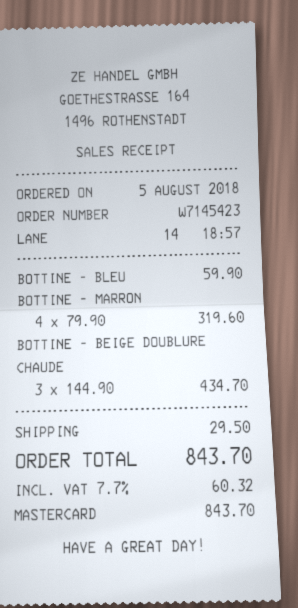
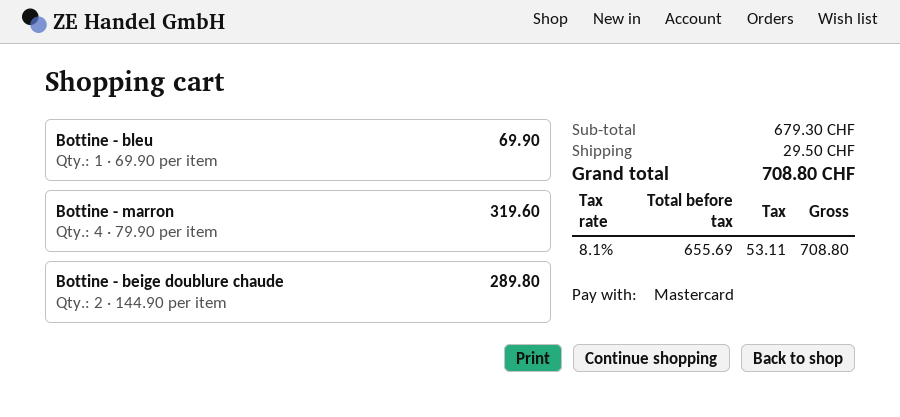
BOTTINE - BLEU: 1 x 59.90 = 59.90 -> 1 x 69.90 = 69.90
BOTTINE - BEIGE DOUBLURE CHAUDE: 3 x 144.90 = 434.70 -> 2 x 144.90 = 289.80
tax: 7.7% = 60.32 -> 8.1% = 53.11
total: 843.70 -> 708.80

